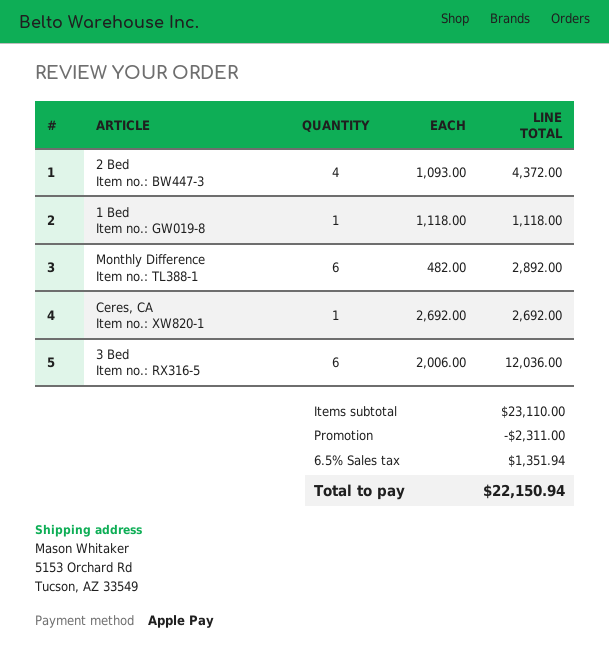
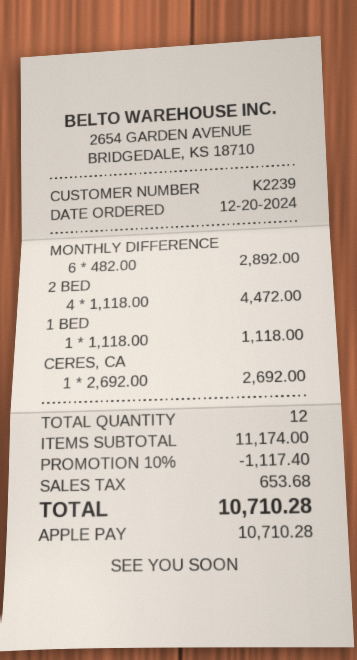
2 Bed: 4 x 1093.00 = 4372.00 -> 4 x 1118.00 = 4472.00
3 Bed: 6 x 2006.00 = 12036.00 -> none
subtotal: 23110.00 -> 11174.00
discount: 2311.00 -> 1117.40
tax: 1351.94 -> 653.68
total: 22150.94 -> 10710.28

